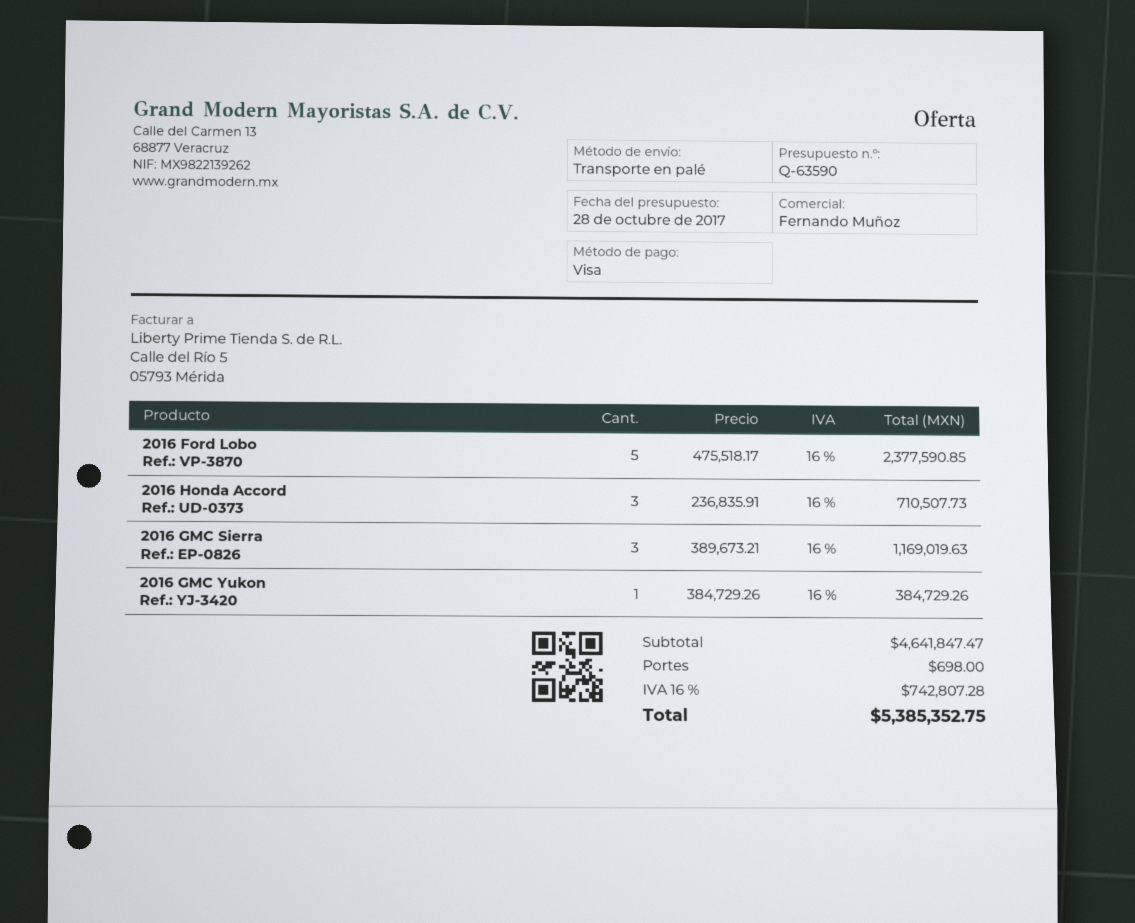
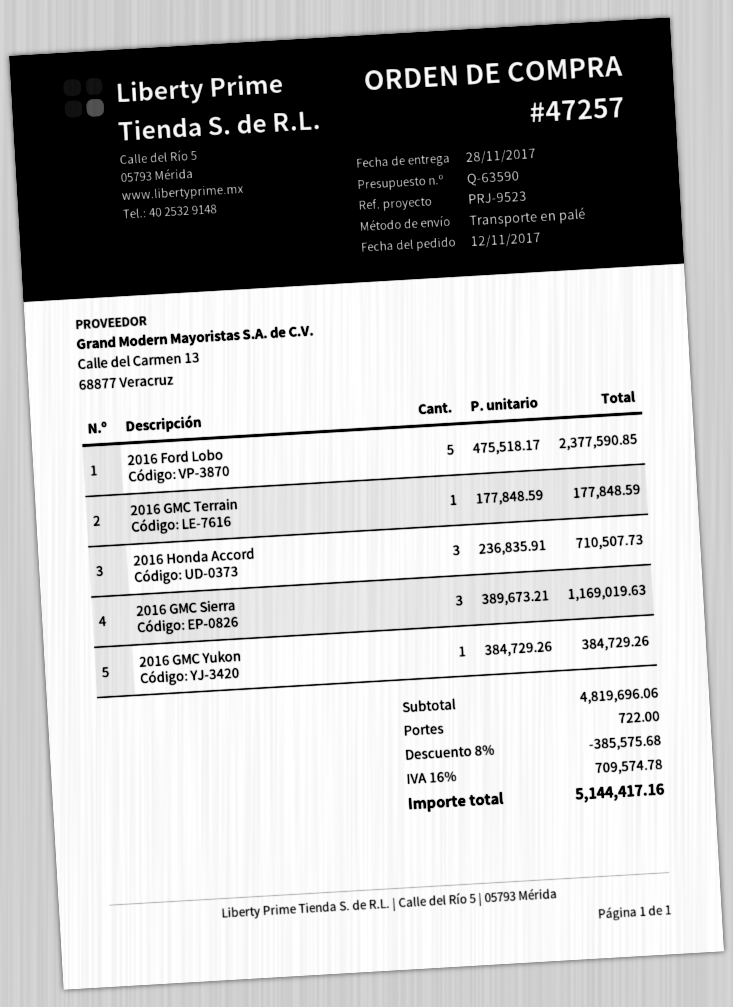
2016 GMC Terrain: none -> 1 x 177848.59 = 177848.59
subtotal: 4641847.47 -> 4819696.06
discount: none -> 8% = 385575.68
shipping: 698.00 -> 722.00
tax: 16% = 742807.28 -> 16% = 709574.78
total: 5385352.75 -> 5144417.16

